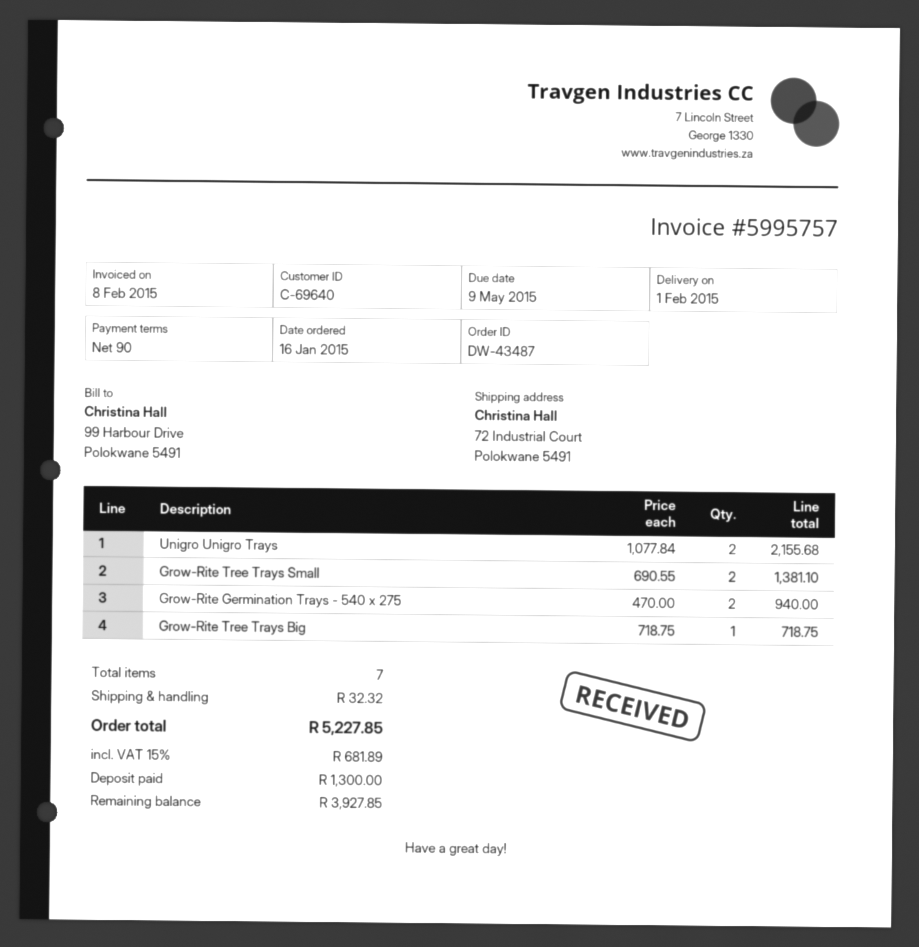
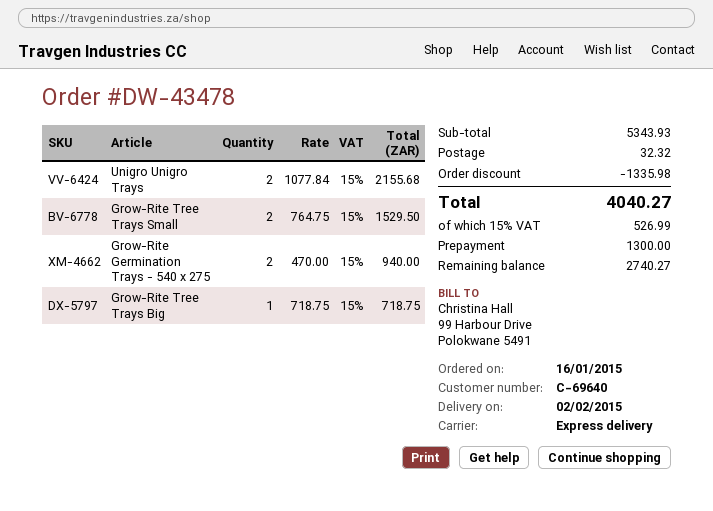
order number: DW-43487 -> DW-43478
delivery date: 2015-02-01 -> 2015-02-02
Grow-Rite Tree Trays Small: 2 x 690.55 = 1381.10 -> 2 x 764.75 = 1529.50
discount: none -> 1335.98
tax: 15% = 681.89 -> 15% = 526.99
total: 5227.85 -> 4040.27
balance: 3927.85 -> 2740.27

